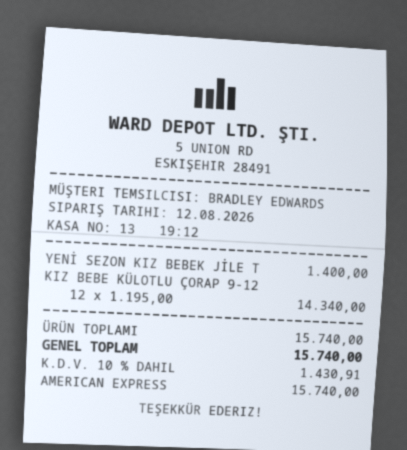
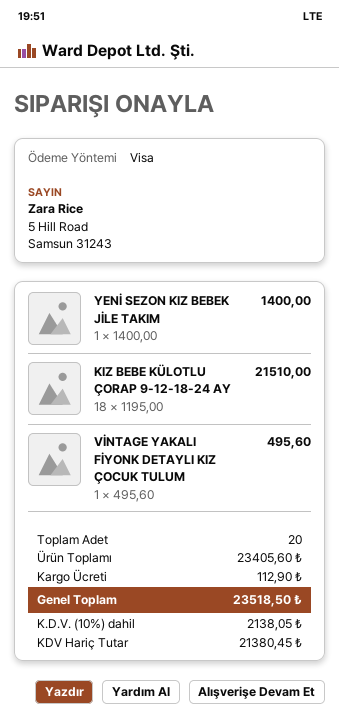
payment method: American Express -> Visa
KIZ BEBE KÜLOTLU ÇORAP 9-12: 12 x 1195.00 = 14340.00 -> 18 x 1195.00 = 21510.00
VİNTAGE YAKALI FİYONK DETAYLI KIZ ÇOCUK TULUM: none -> 1 x 495.60 = 495.60
subtotal: 15740.00 -> 23405.60
shipping: none -> 112.90
tax: 10% = 1430.91 -> 10% = 2138.05
total: 15740.00 -> 23518.50

